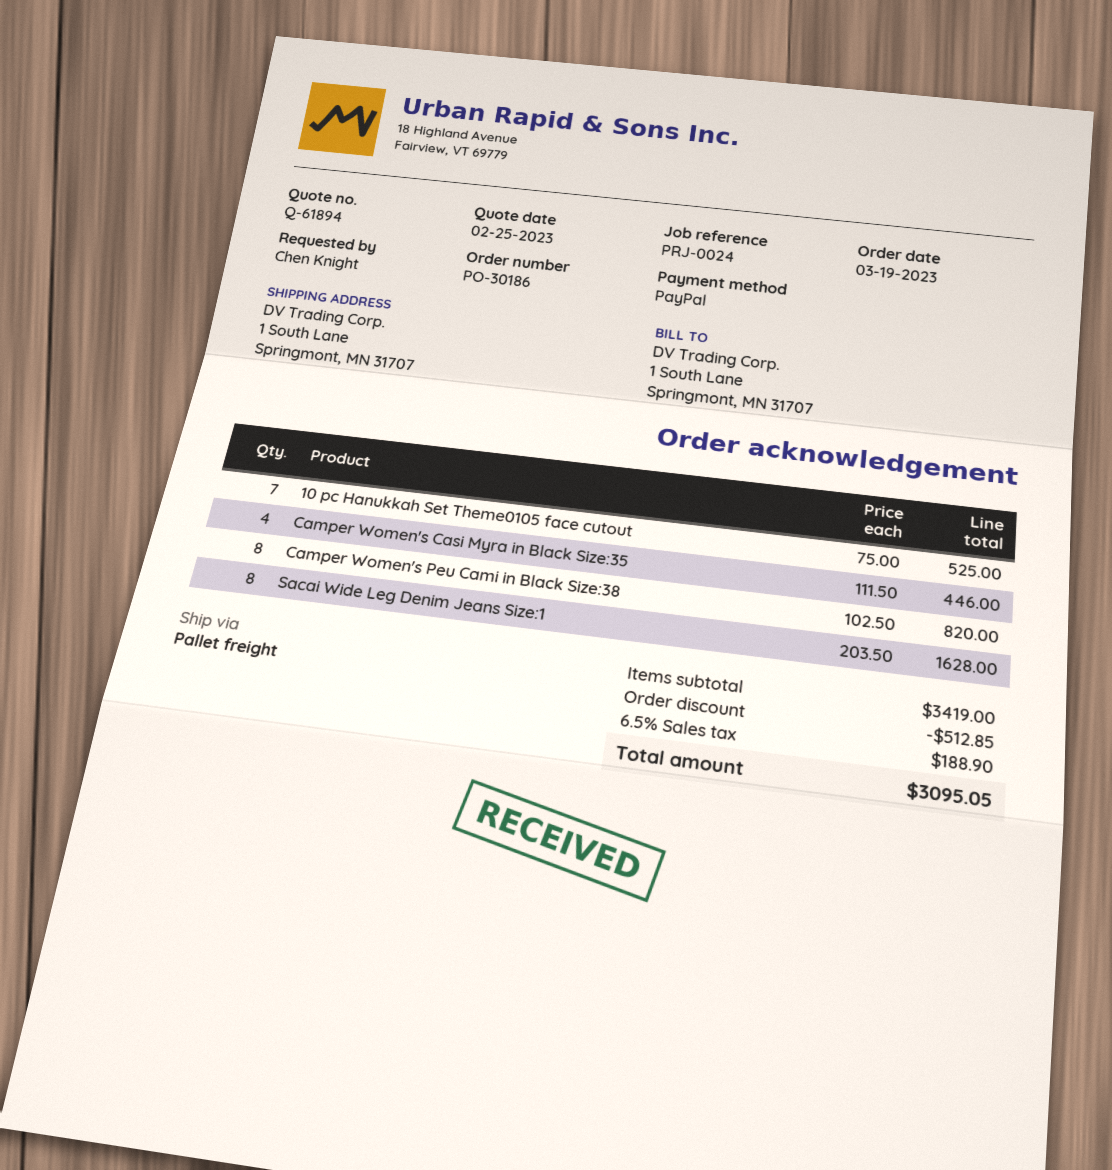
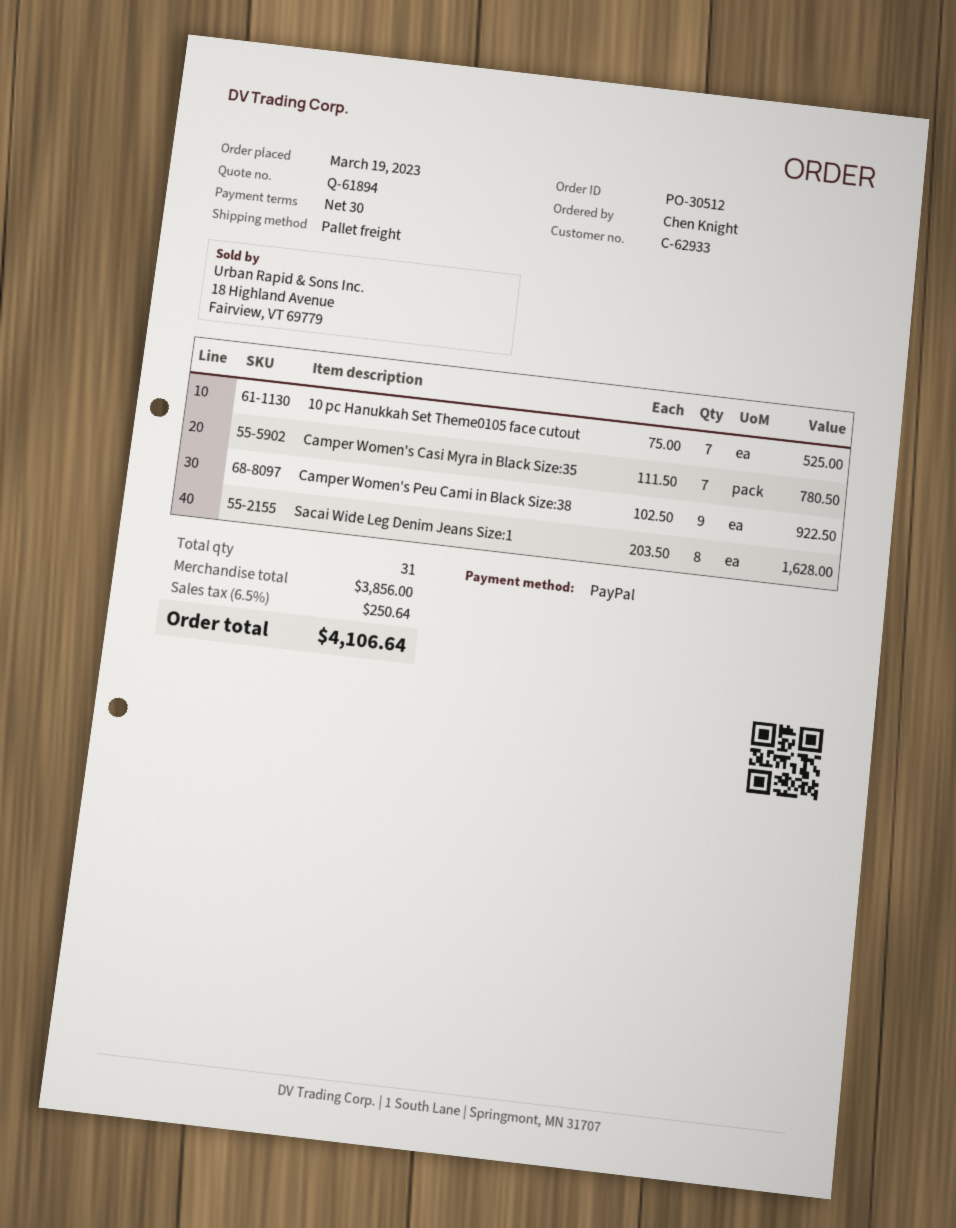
order number: PO-30186 -> PO-30512
Camper Women's Casi Myra in Black Size:35: 4 x 111.50 = 446.00 -> 7 x 111.50 = 780.50
Camper Women's Peu Cami in Black Size:38: 8 x 102.50 = 820.00 -> 9 x 102.50 = 922.50
subtotal: 3419.00 -> 3856.00
discount: 512.85 -> none
tax: 6.5% = 188.90 -> 6.5% = 250.64
total: 3095.05 -> 4106.64

